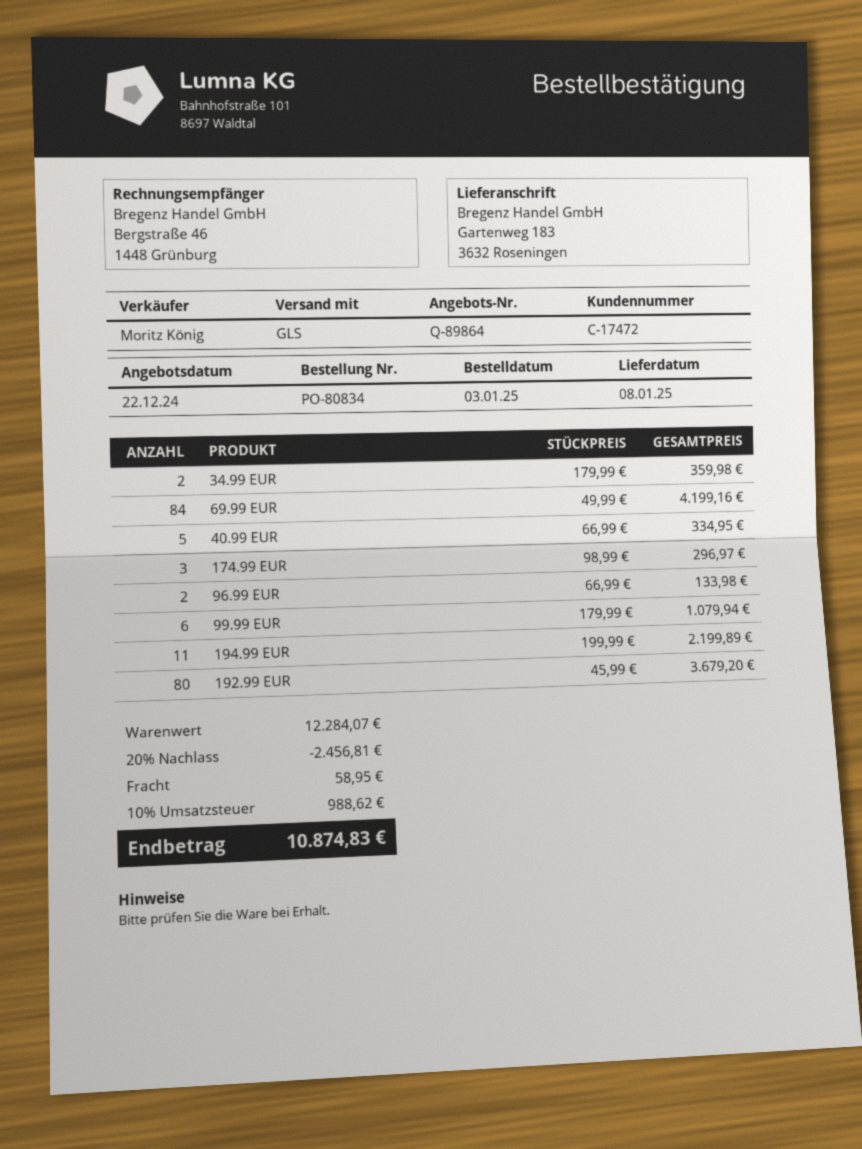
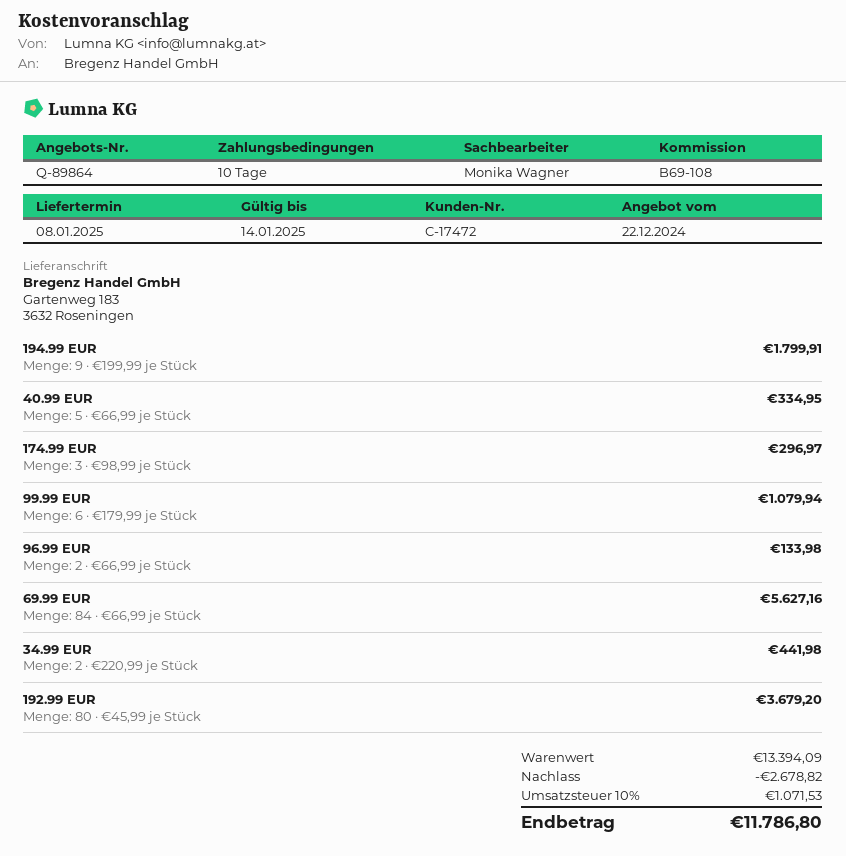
sales rep: Moritz König -> Monika Wagner
34.99 EUR: 2 x 179.99 = 359.98 -> 2 x 220.99 = 441.98
69.99 EUR: 84 x 49.99 = 4199.16 -> 84 x 66.99 = 5627.16
194.99 EUR: 11 x 199.99 = 2199.89 -> 9 x 199.99 = 1799.91
subtotal: 12284.07 -> 13394.09
discount: 2456.81 -> 2678.82
shipping: 58.95 -> none
tax: 10% = 988.62 -> 10% = 1071.53
total: 10874.83 -> 11786.80

